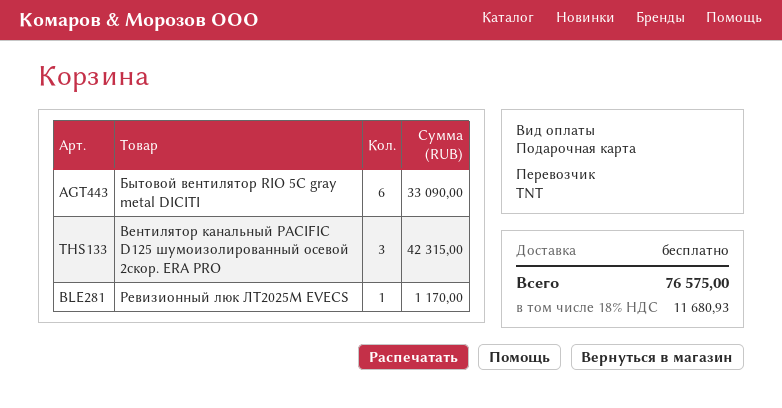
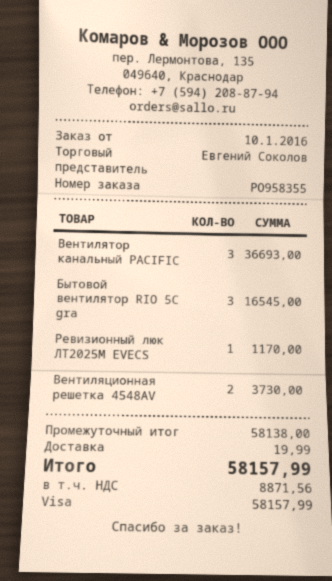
payment method: gift card -> Visa
Бытовой вентилятор RIO 5C gray metal DICITI: 6 for 33090.00 -> 3 for 16545.00
Вентилятор канальный PACIFIC D125 шумоизолированный осевой 2скор. ERA PRO: 3 for 42315.00 -> 3 for 36693.00
Вентиляционная решетка 4548AV: none -> 2 for 3730.00
shipping: 0.00 -> 19.99
tax: 11680.93 -> 8871.56
total: 76575.00 -> 58157.99

